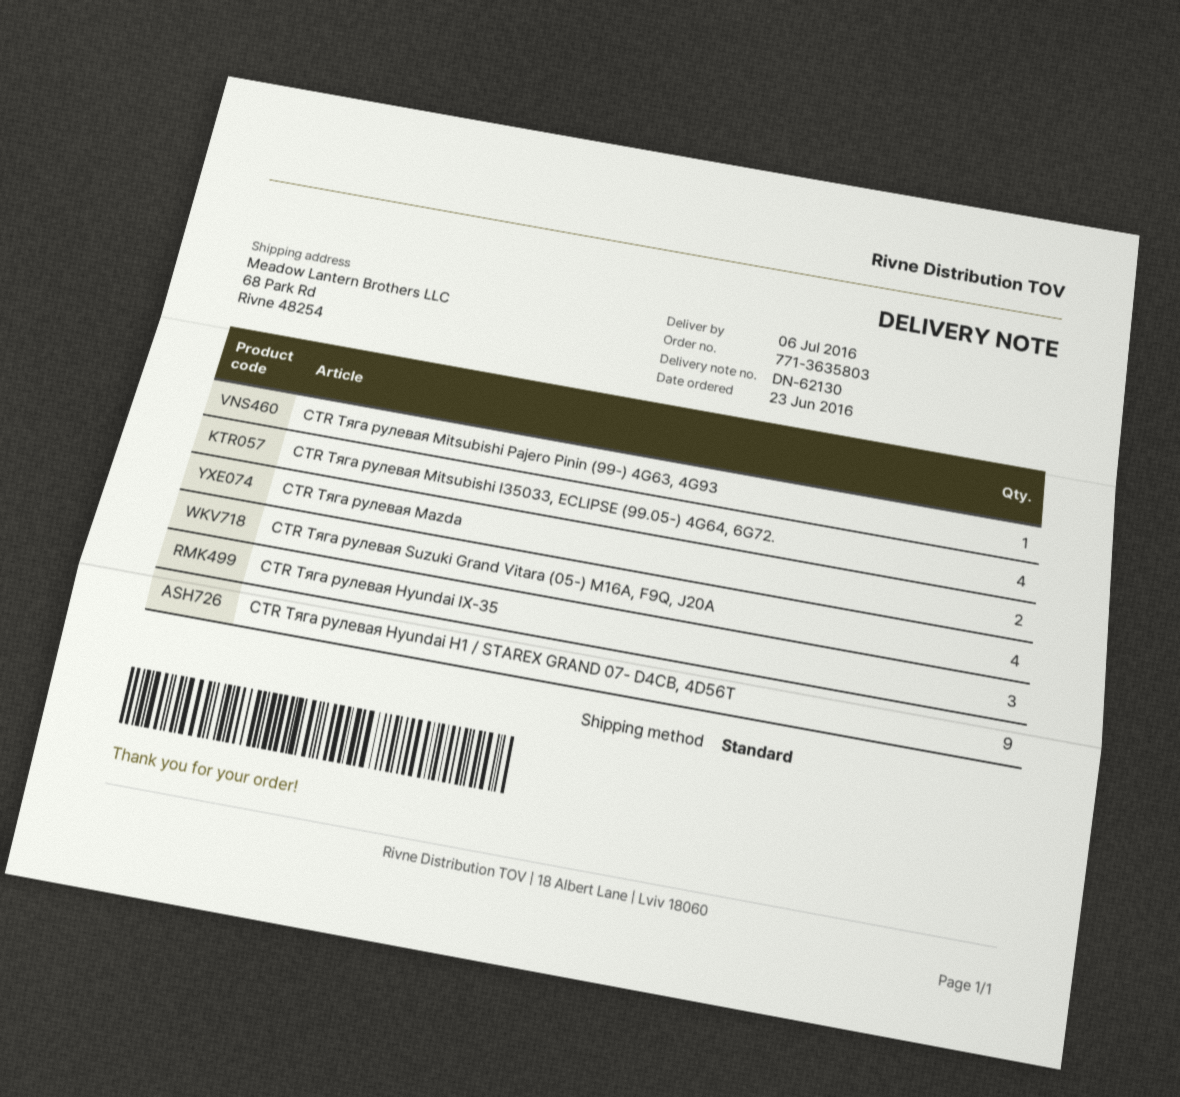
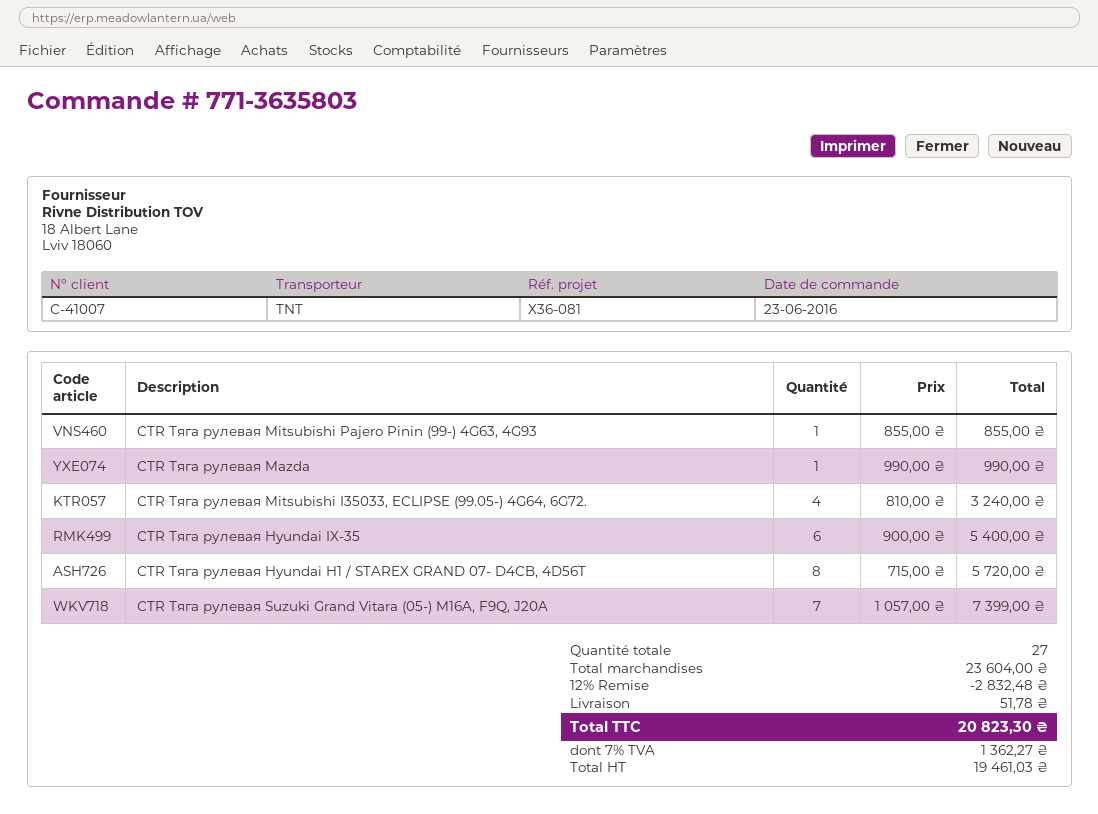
shipping method: standard -> TNT
CTR Тяга рулевая Mazda: 2 -> 1
CTR Тяга рулевая Suzuki Grand Vitara (05-) M16A, F9Q, J20A: 4 -> 7
CTR Тяга рулевая Hyundai IX-35: 3 -> 6
CTR Тяга рулевая Hyundai H1 / STAREX GRAND 07- D4CB, 4D56T: 9 -> 8

